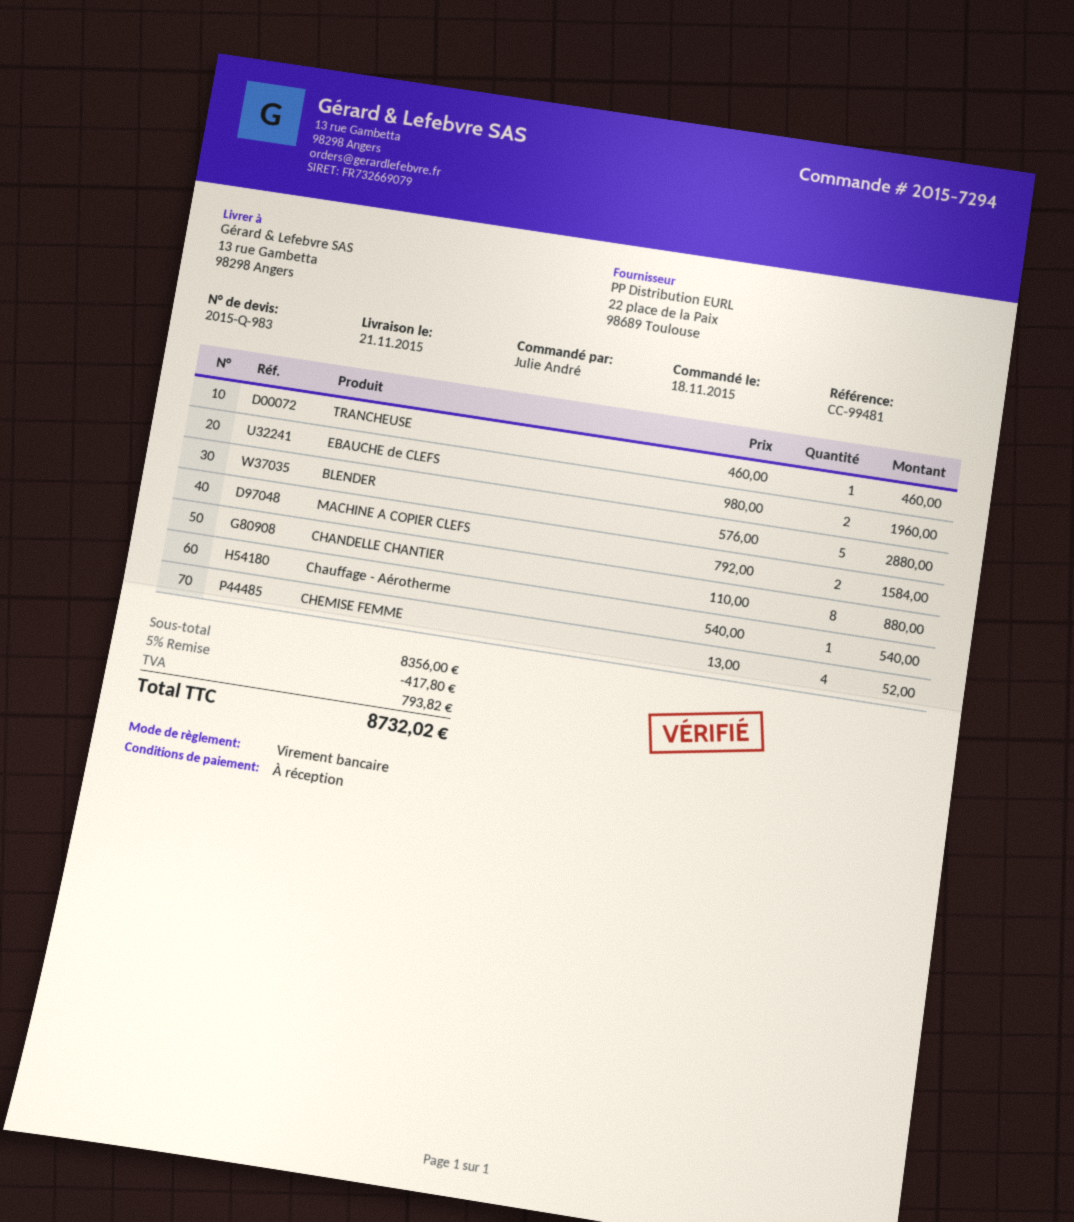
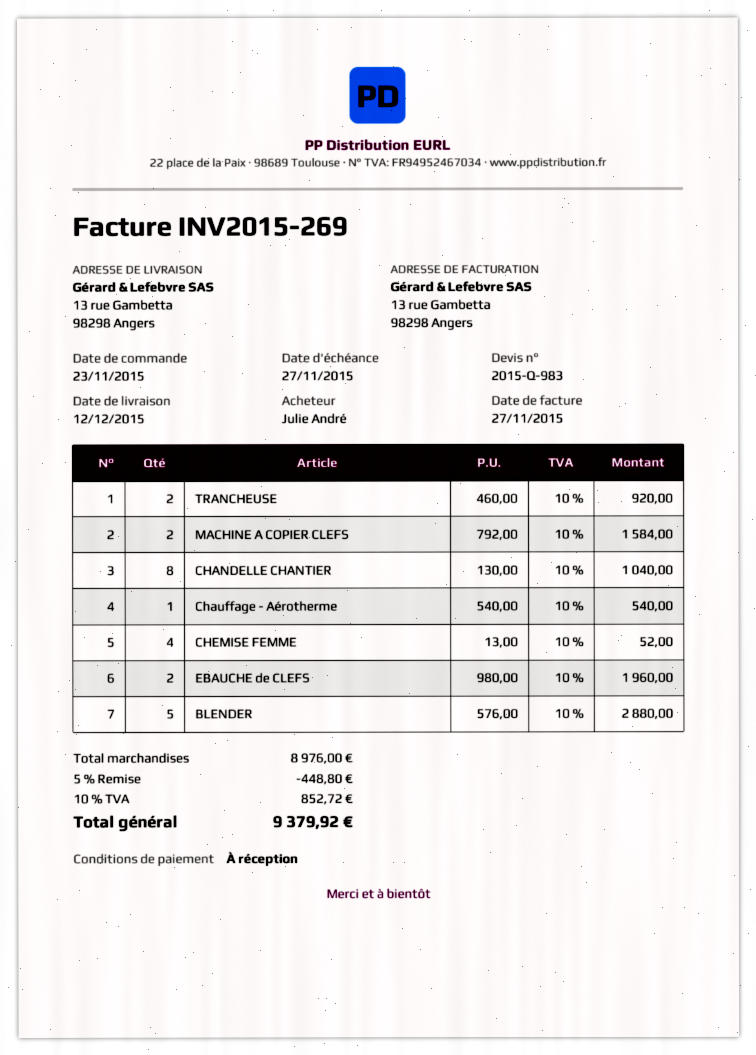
order date: 2015-11-18 -> 2015-11-23
delivery date: 2015-11-21 -> 2015-12-12
TRANCHEUSE: 1 x 460.00 = 460.00 -> 2 x 460.00 = 920.00
CHANDELLE CHANTIER: 8 x 110.00 = 880.00 -> 8 x 130.00 = 1040.00
subtotal: 8356.00 -> 8976.00
discount: 5% = 417.80 -> 5% = 448.80
tax: 793.82 -> 852.72
total: 8732.02 -> 9379.92

